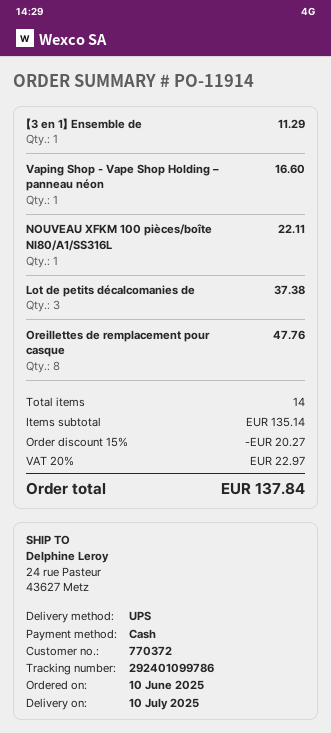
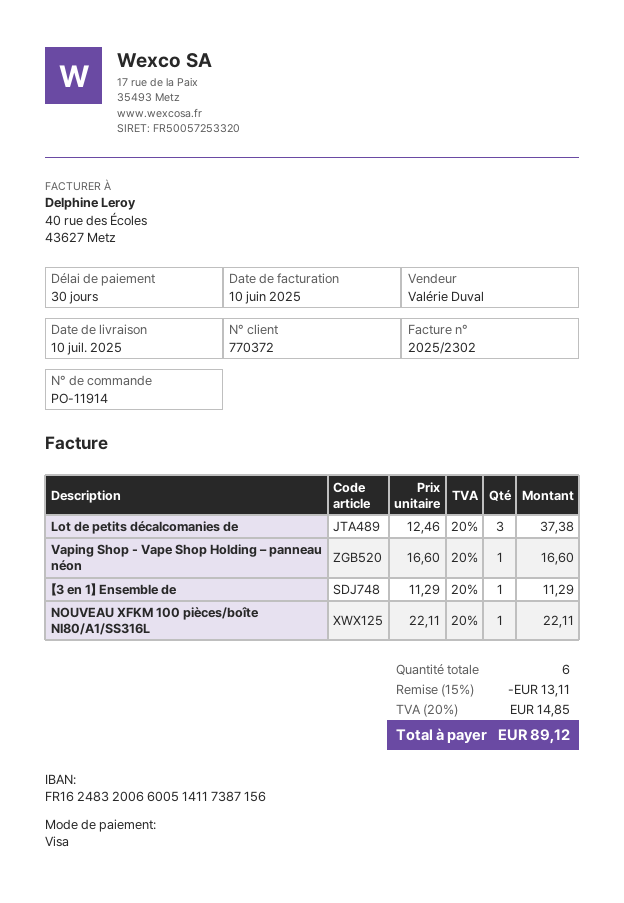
payment method: cash -> Visa
Oreillettes de remplacement pour casque: 8 for 47.76 -> none
total quantity: 14 -> 6
discount: 15% = 20.27 -> 15% = 13.11
tax: 20% = 22.97 -> 20% = 14.85
total: 137.84 -> 89.12

